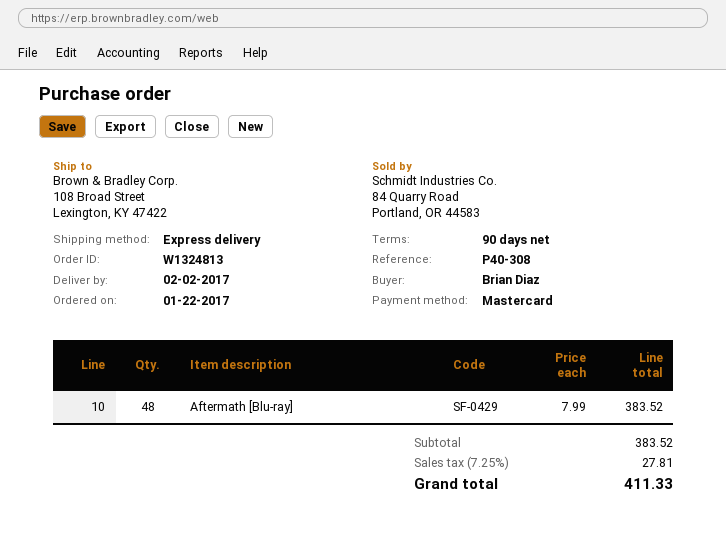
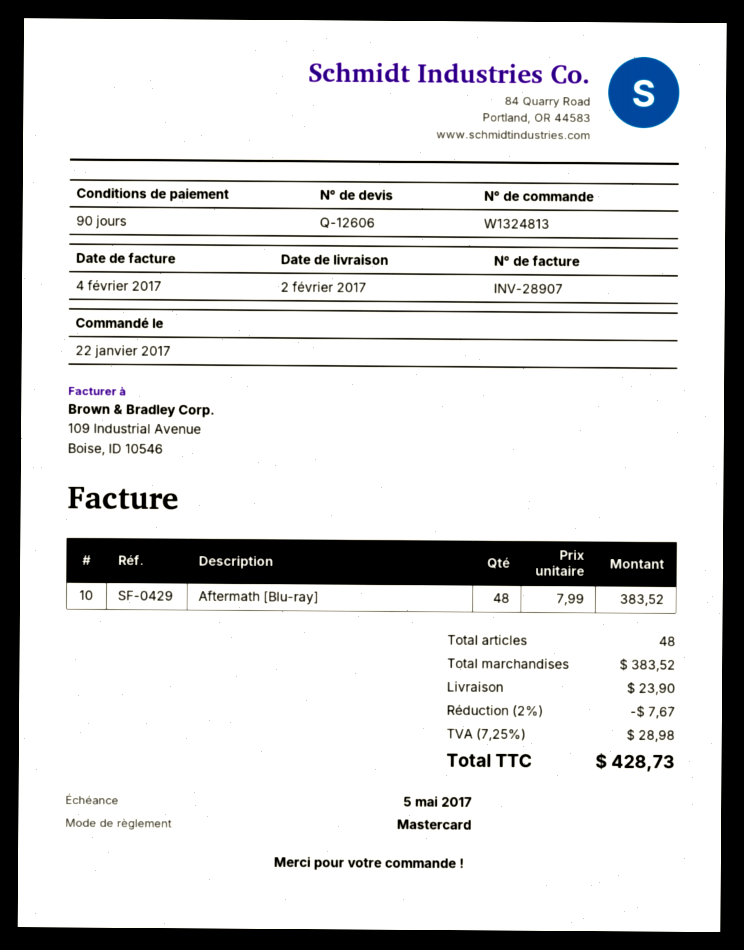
discount: none -> 2% = 7.67
shipping: none -> 23.90
tax: 7.25% = 27.81 -> 7.25% = 28.98
total: 411.33 -> 428.73

